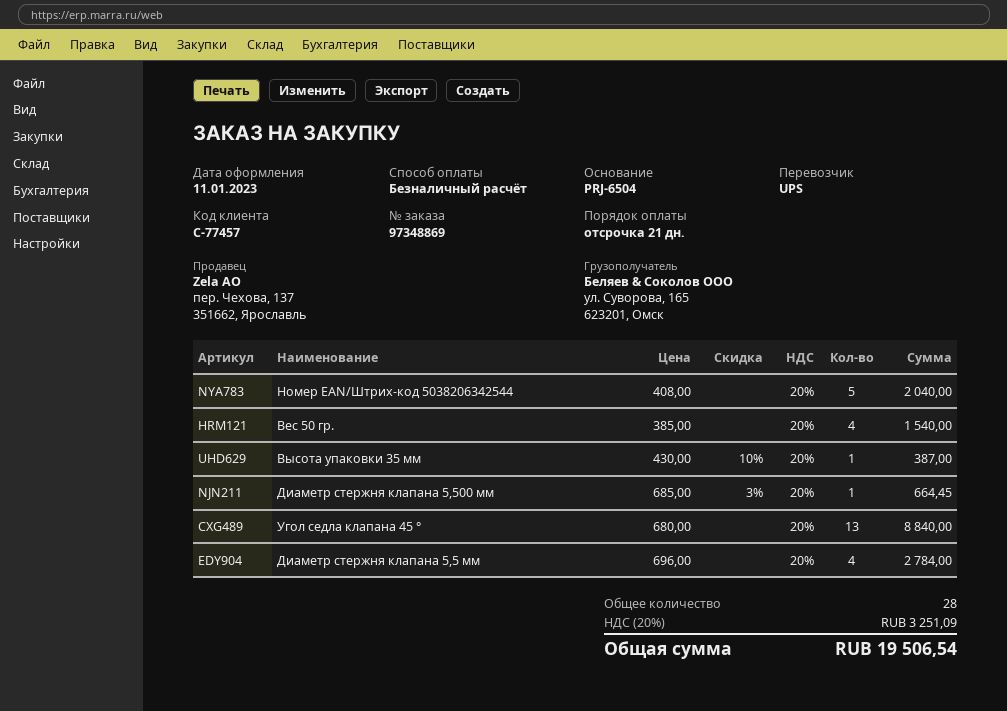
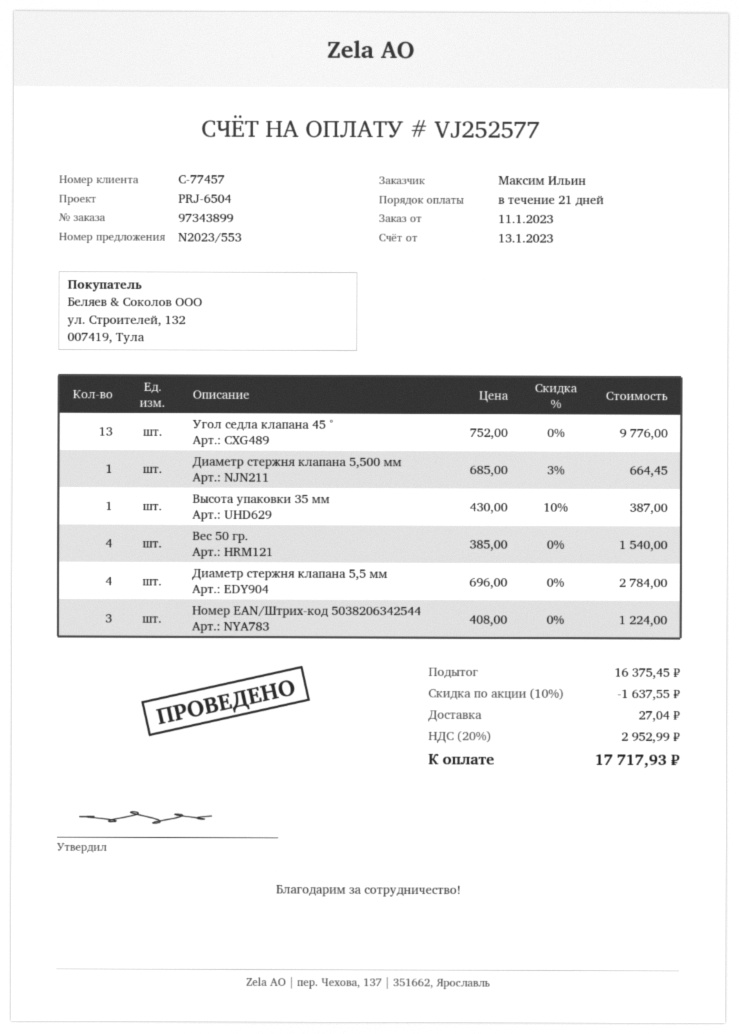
order number: 97348869 -> 97343899
Номер EAN/Штрих-код 5038206342544: 5 x 408.00 = 2040.00 -> 3 x 408.00 = 1224.00
Угол седла клапана 45 °: 13 x 680.00 = 8840.00 -> 13 x 752.00 = 9776.00
discount: none -> 10% = 1637.55
shipping: none -> 27.04
tax: 20% = 3251.09 -> 20% = 2952.99
total: 19506.54 -> 17717.93

